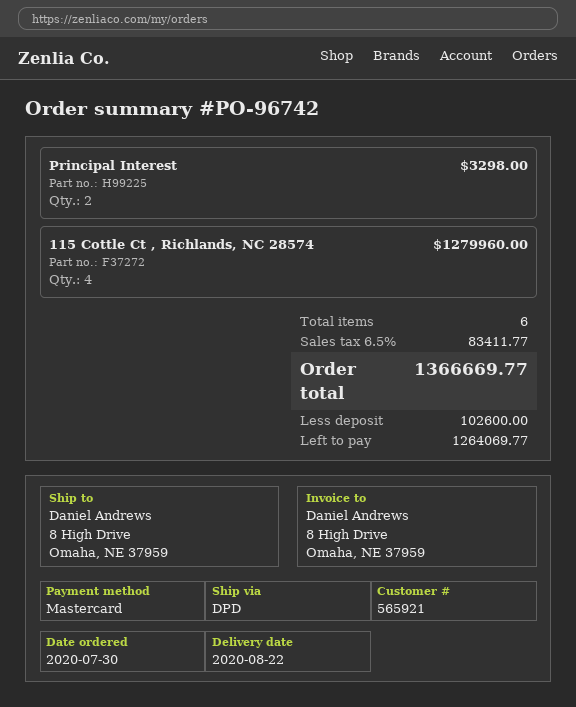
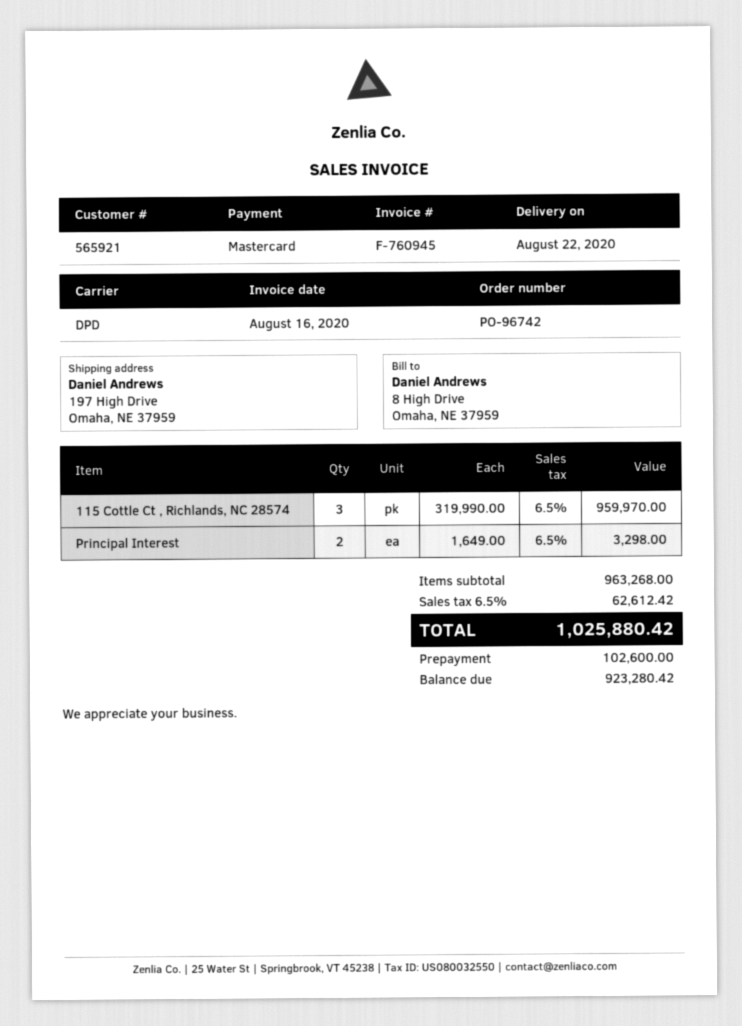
ship to: 8 High Drive, Omaha, NE 37959 -> 197 High Drive, Omaha, NE 37959
115 Cottle Ct , Richlands, NC 28574: 4 for 1279960.00 -> 3 for 959970.00
tax: 6.5% = 83411.77 -> 6.5% = 62612.42
total: 1366669.77 -> 1025880.42
balance: 1264069.77 -> 923280.42

